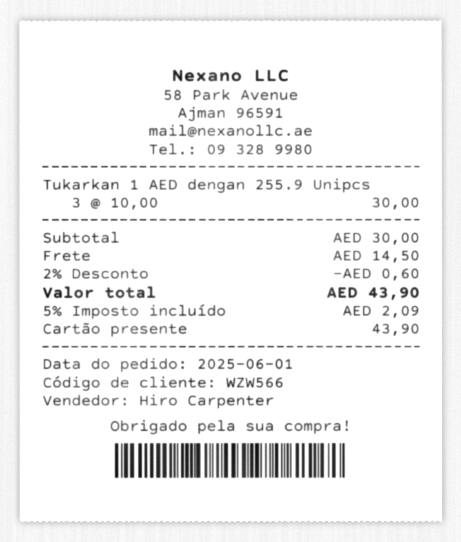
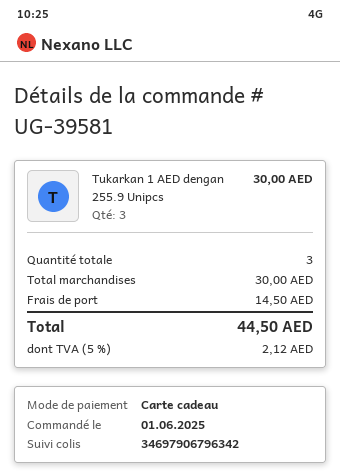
discount: 2% = 0.60 -> none
tax: 5% = 2.09 -> 5% = 2.12
total: 43.90 -> 44.50

